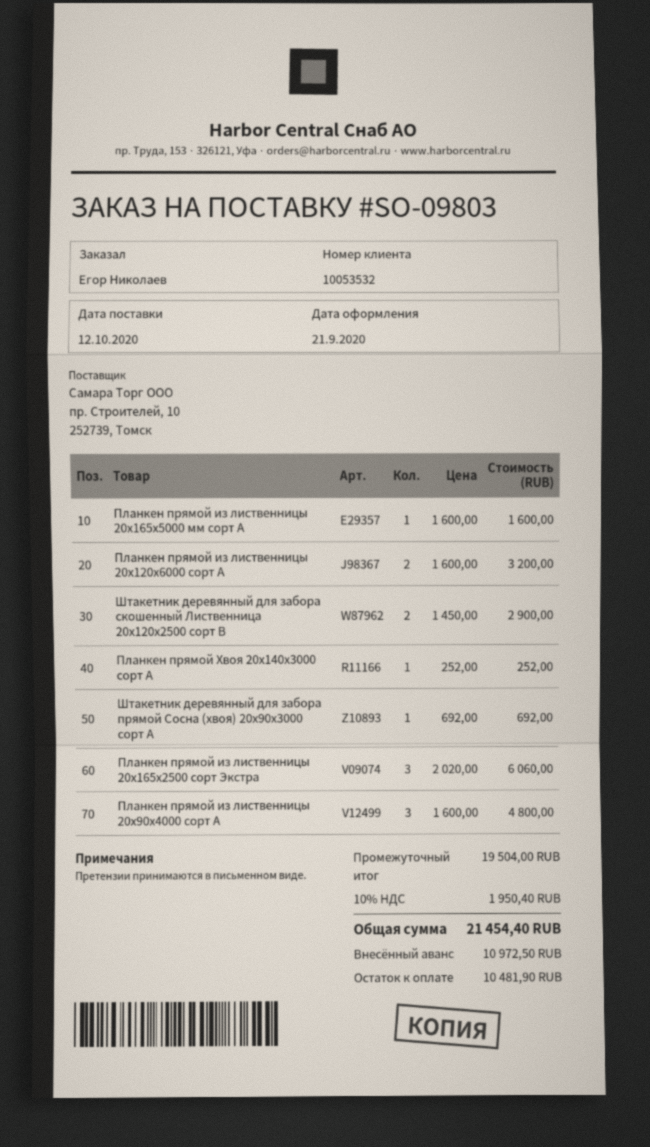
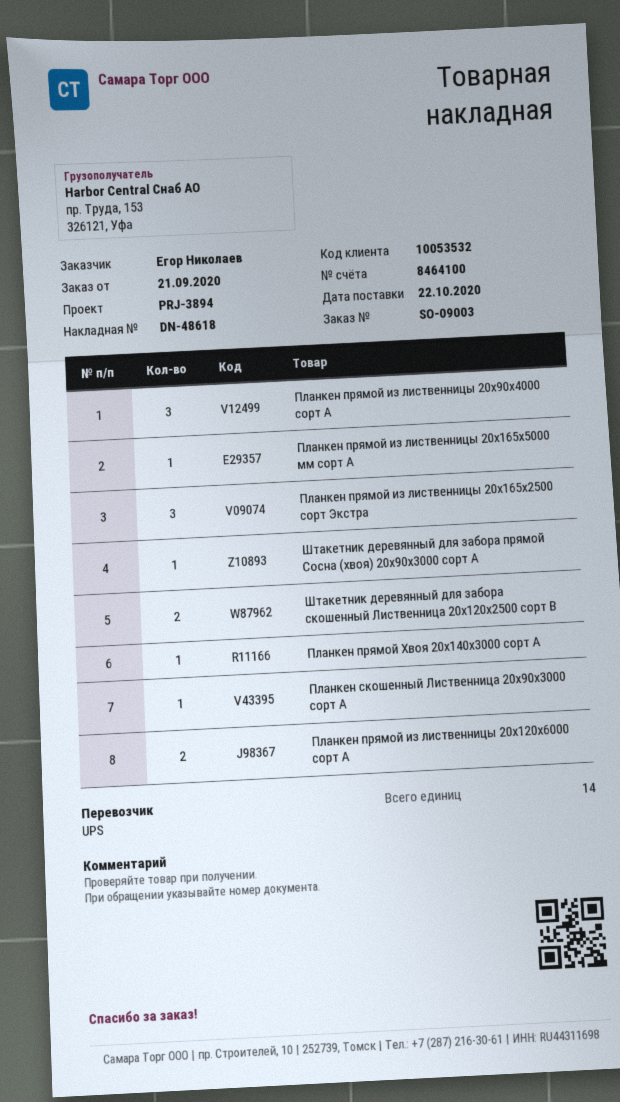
order number: SO-09803 -> SO-09003
delivery date: 2020-10-12 -> 2020-10-22
Планкен скошенный Лиственница 20х90х3000 сорт А: none -> 1

